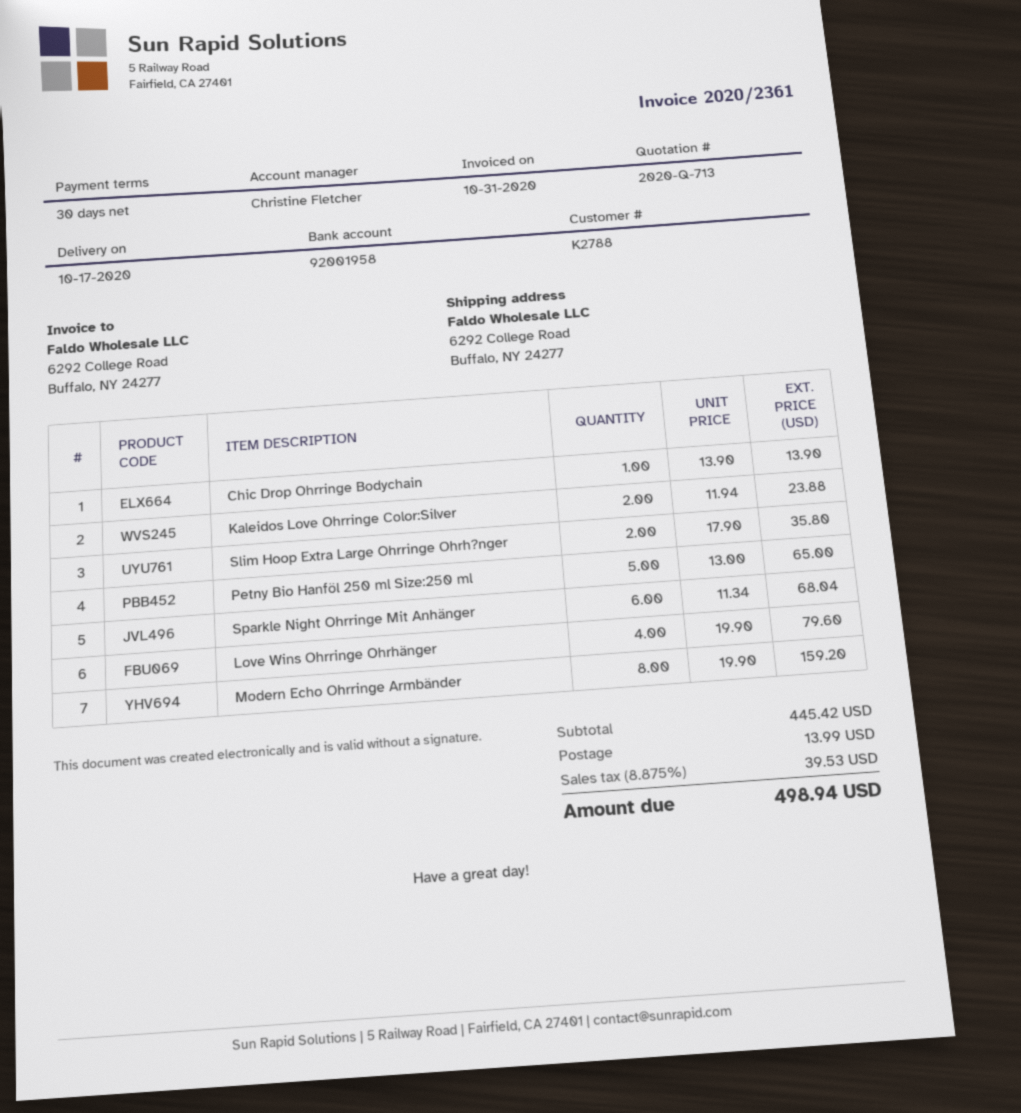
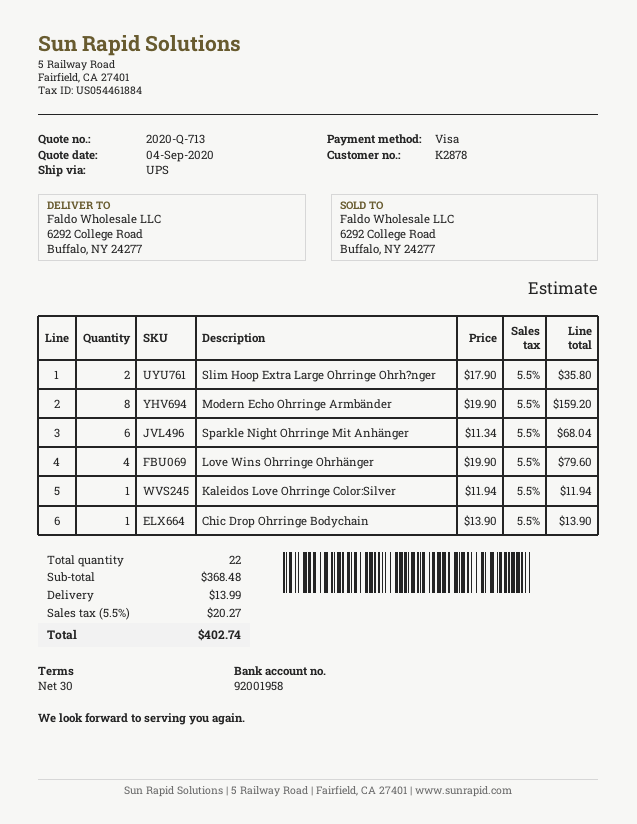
customer number: K2788 -> K2878
Kaleidos Love Ohrringe Color:Silver: 2 x 11.94 = 23.88 -> 1 x 11.94 = 11.94
Petny Bio Hanföl 250 ml Size:250 ml: 5 x 13.00 = 65.00 -> none
subtotal: 445.42 -> 368.48
tax: 8.875% = 39.53 -> 5.5% = 20.27
total: 498.94 -> 402.74

